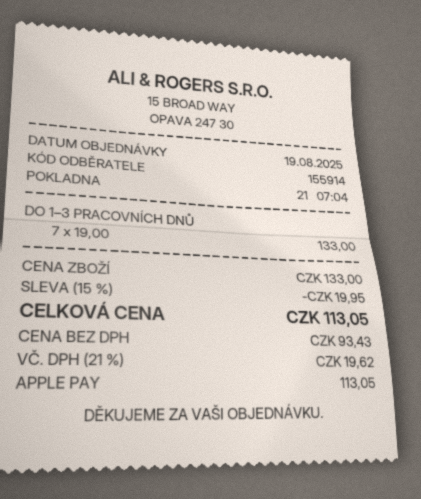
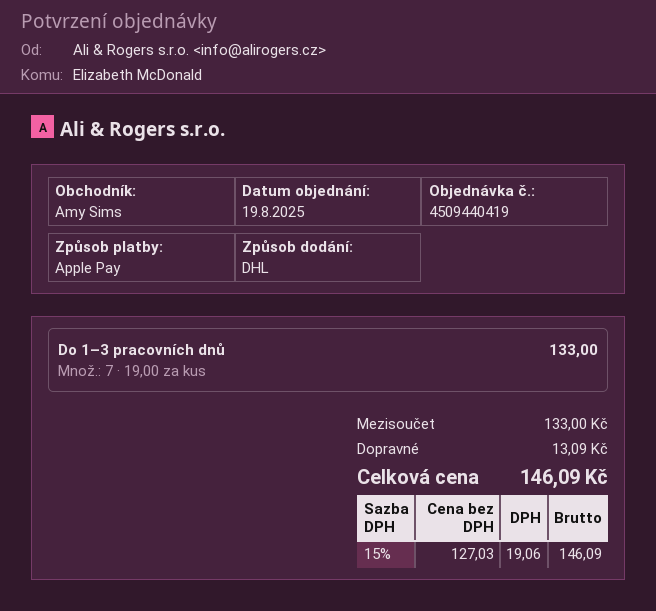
discount: 15% = 19.95 -> none
shipping: none -> 13.09
net: 93.43 -> 127.03
tax: 21% = 19.62 -> 15% = 19.06
total: 113.05 -> 146.09

